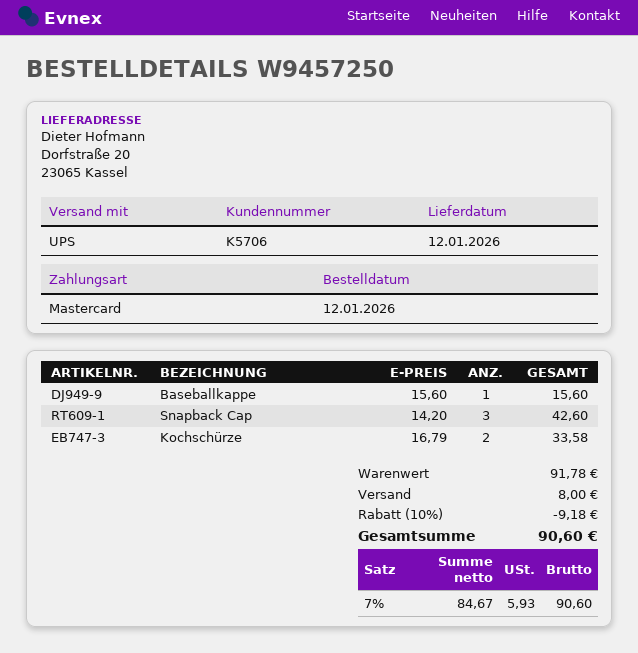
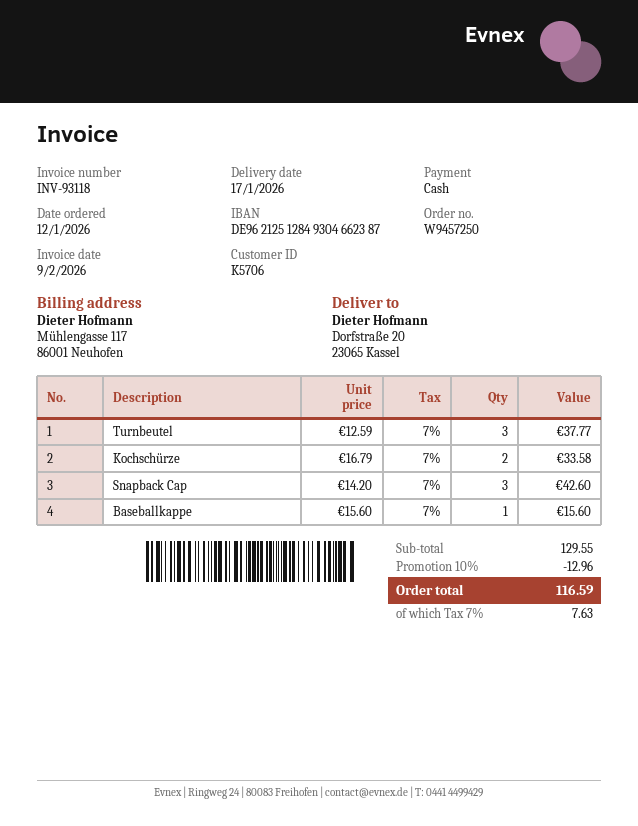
delivery date: 2026-01-12 -> 2026-01-17
payment method: Mastercard -> cash
Turnbeutel: none -> 3 x 12.59 = 37.77
subtotal: 91.78 -> 129.55
discount: 10% = 9.18 -> 10% = 12.96
shipping: 8.00 -> none
tax: 7% = 5.93 -> 7% = 7.63
total: 90.60 -> 116.59

